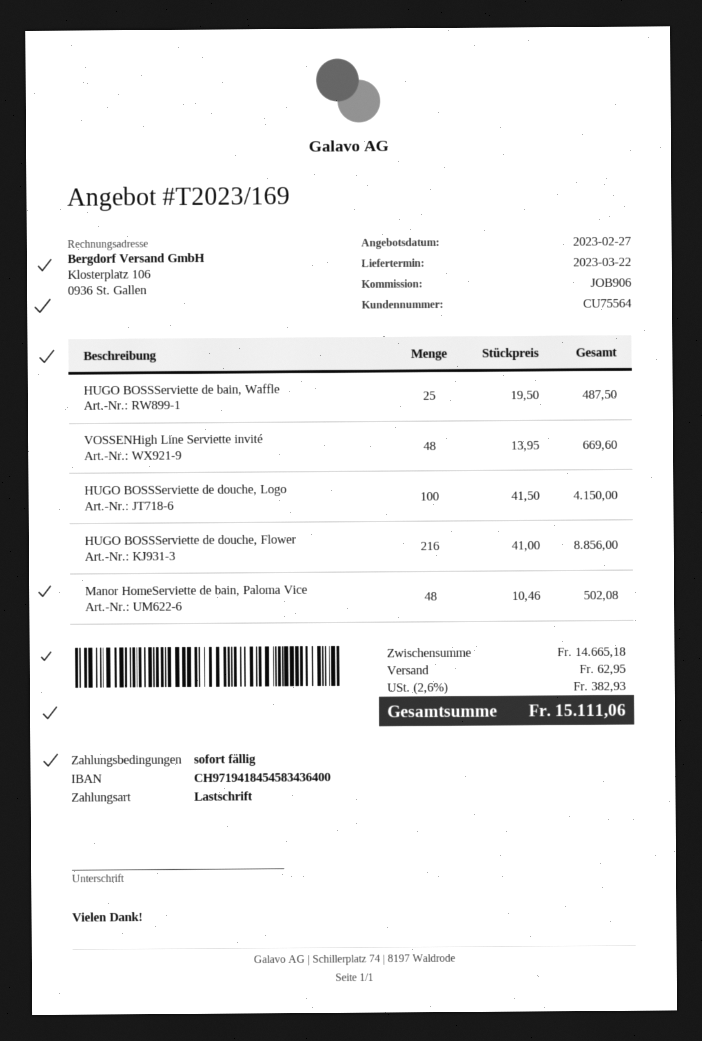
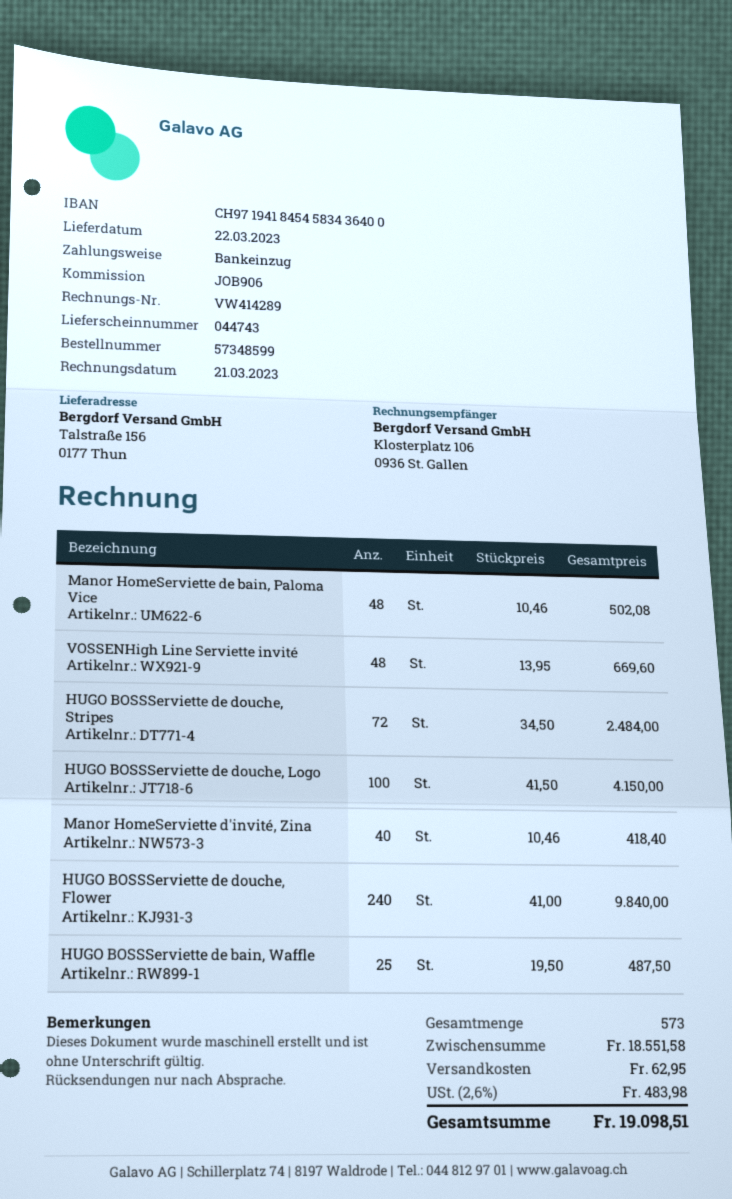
HUGO BOSSServiette de douche, Flower: 216 x 41.00 = 8856.00 -> 240 x 41.00 = 9840.00
HUGO BOSSServiette de douche, Stripes: none -> 72 x 34.50 = 2484.00
Manor HomeServiette d'invité, Zina: none -> 40 x 10.46 = 418.40
subtotal: 14665.18 -> 18551.58
tax: 2.6% = 382.93 -> 2.6% = 483.98
total: 15111.06 -> 19098.51

